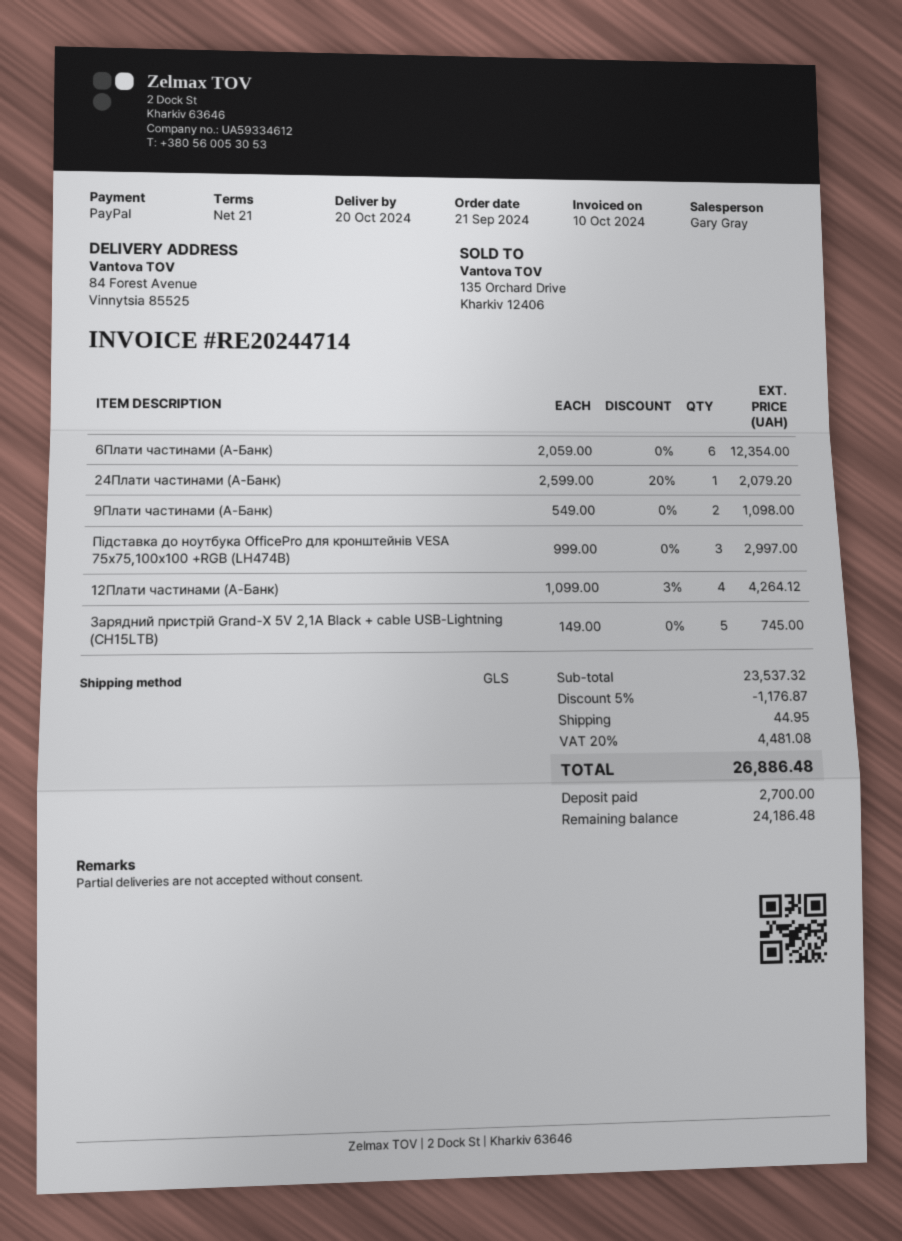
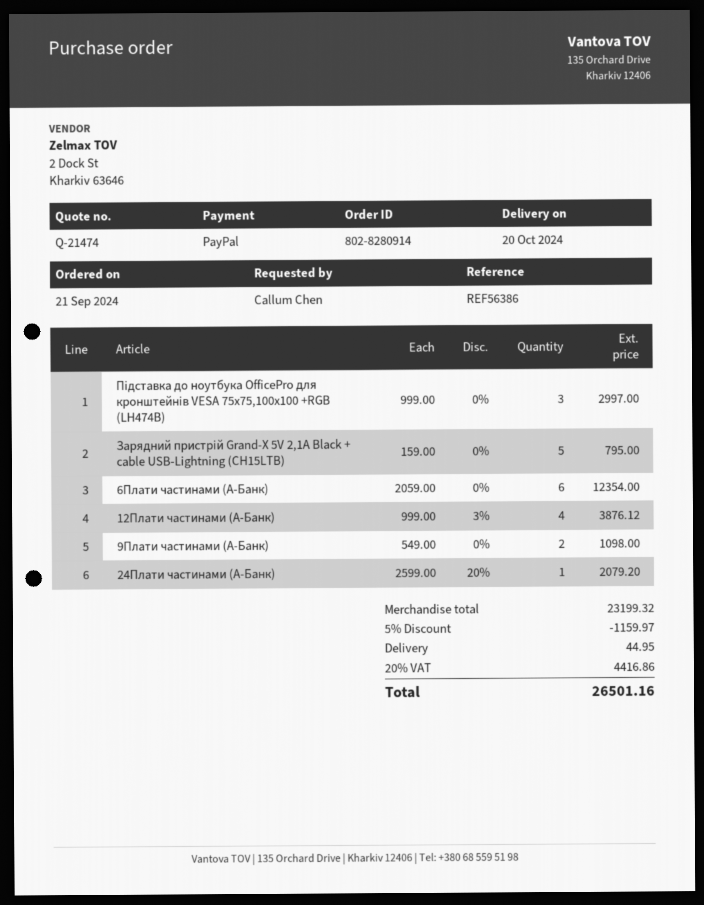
12Плати частинами (А-Банк): 4 x 1099.00 - 3% = 4264.12 -> 4 x 999.00 - 3% = 3876.12
Зарядний пристрій Grand-X 5V 2,1A Black + cable USB-Lightning (CH15LTB): 5 x 149.00 = 745.00 -> 5 x 159.00 = 795.00
subtotal: 23537.32 -> 23199.32
discount: 5% = 1176.87 -> 5% = 1159.97
tax: 20% = 4481.08 -> 20% = 4416.86
total: 26886.48 -> 26501.16

